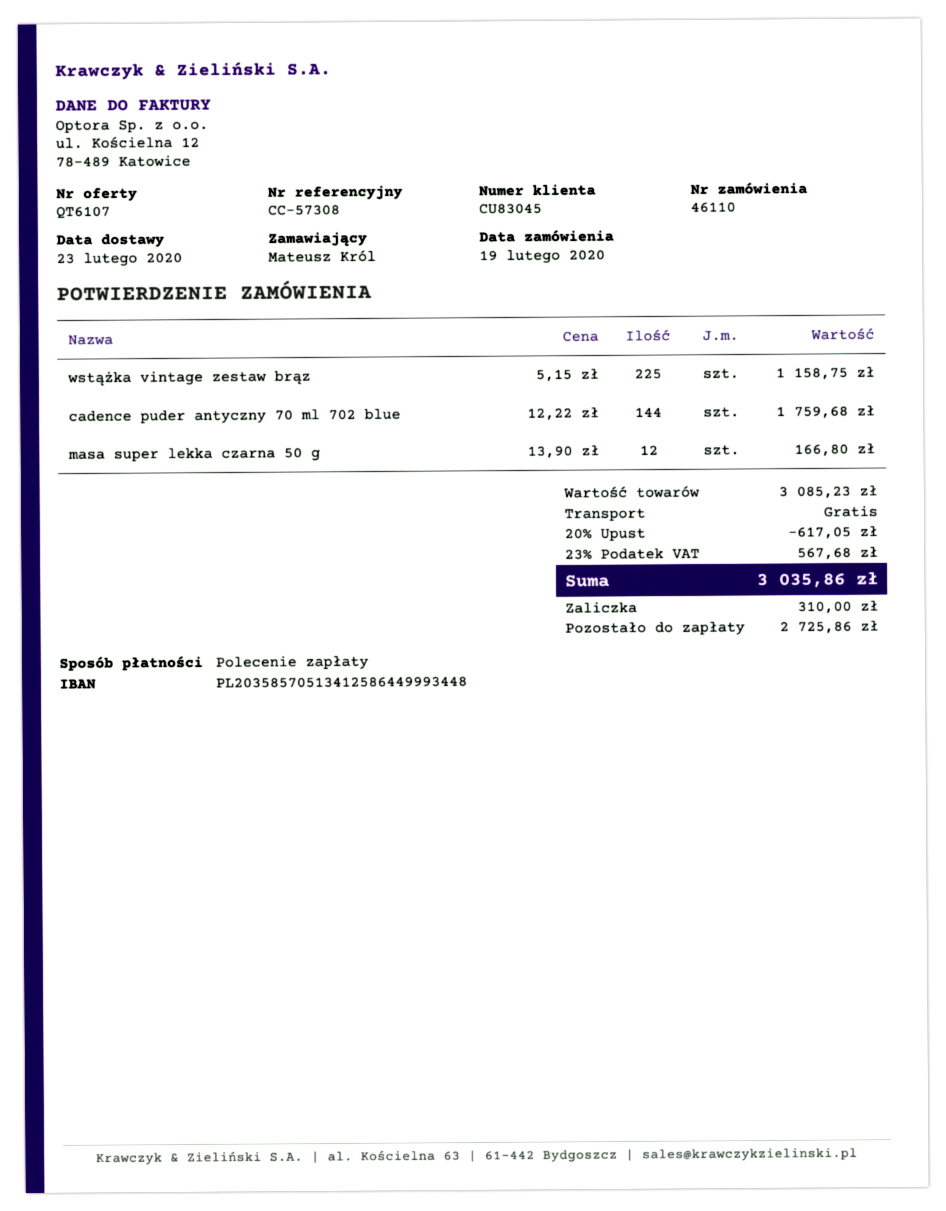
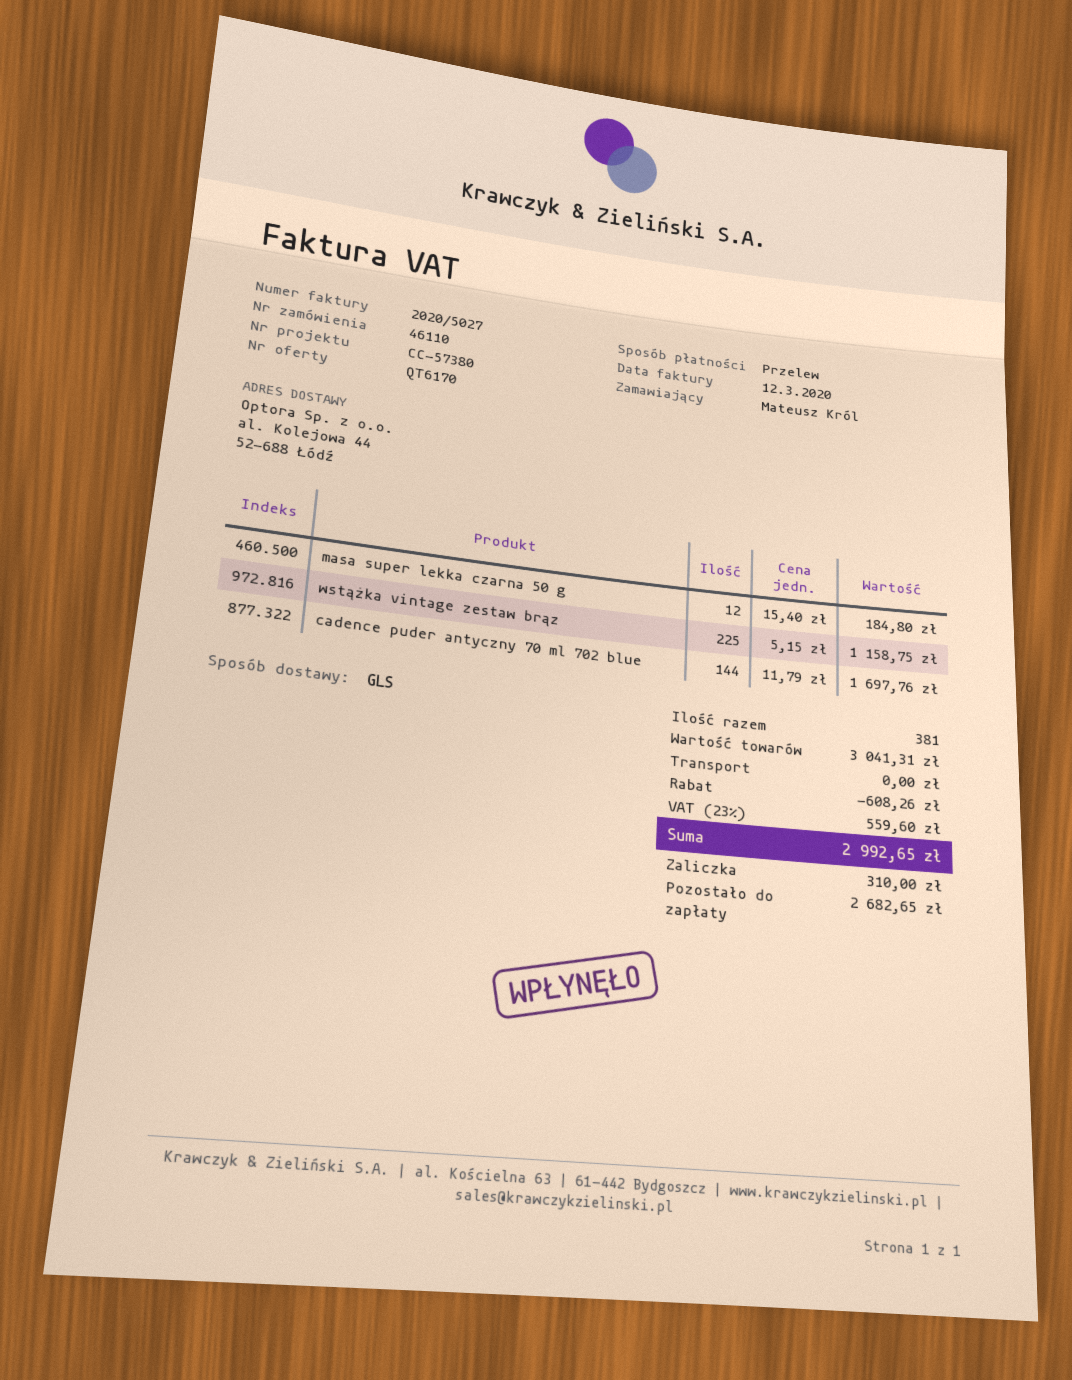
quote number: QT6107 -> QT6170
reference: CC-57308 -> CC-57380
payment method: direct debit -> bank transfer
cadence puder antyczny 70 ml 702 blue: 144 x 12.22 = 1759.68 -> 144 x 11.79 = 1697.76
masa super lekka czarna 50 g: 12 x 13.90 = 166.80 -> 12 x 15.40 = 184.80
subtotal: 3085.23 -> 3041.31
discount: 617.05 -> 608.26
tax: 23% = 567.68 -> 23% = 559.60
total: 3035.86 -> 2992.65
balance: 2725.86 -> 2682.65

